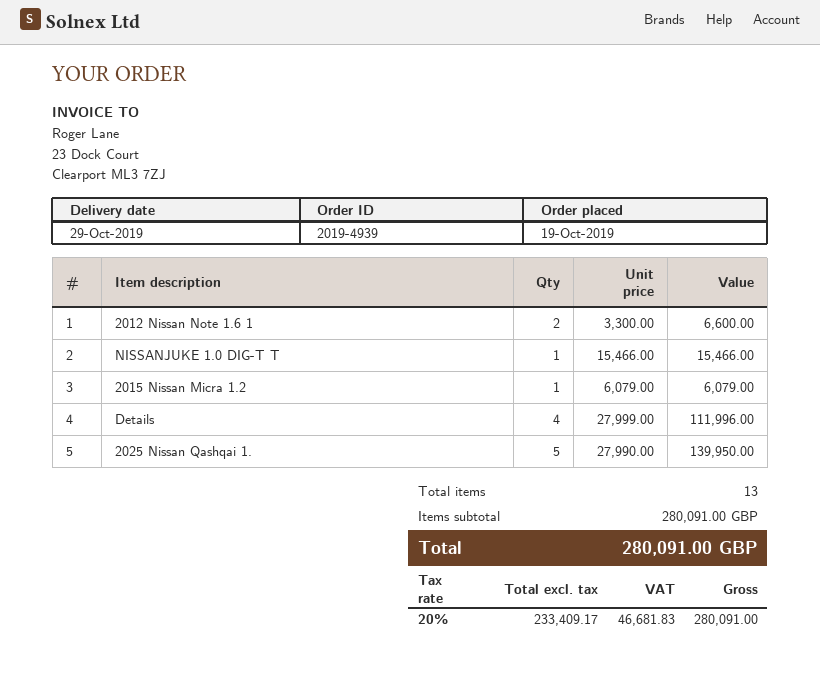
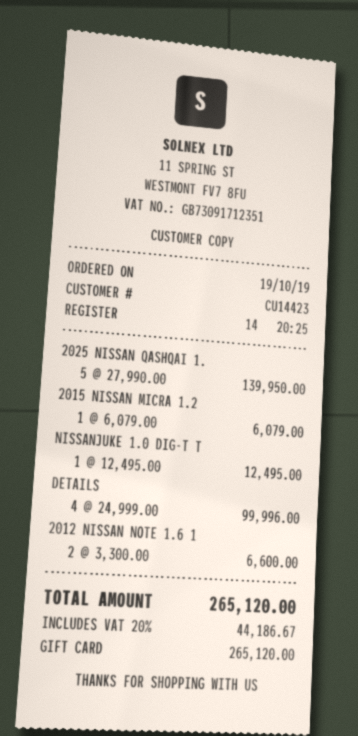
NISSANJUKE 1.0 DIG-T T: 1 x 15466.00 = 15466.00 -> 1 x 12495.00 = 12495.00
Details: 4 x 27999.00 = 111996.00 -> 4 x 24999.00 = 99996.00
tax: 20% = 46681.83 -> 20% = 44186.67
total: 280091.00 -> 265120.00

